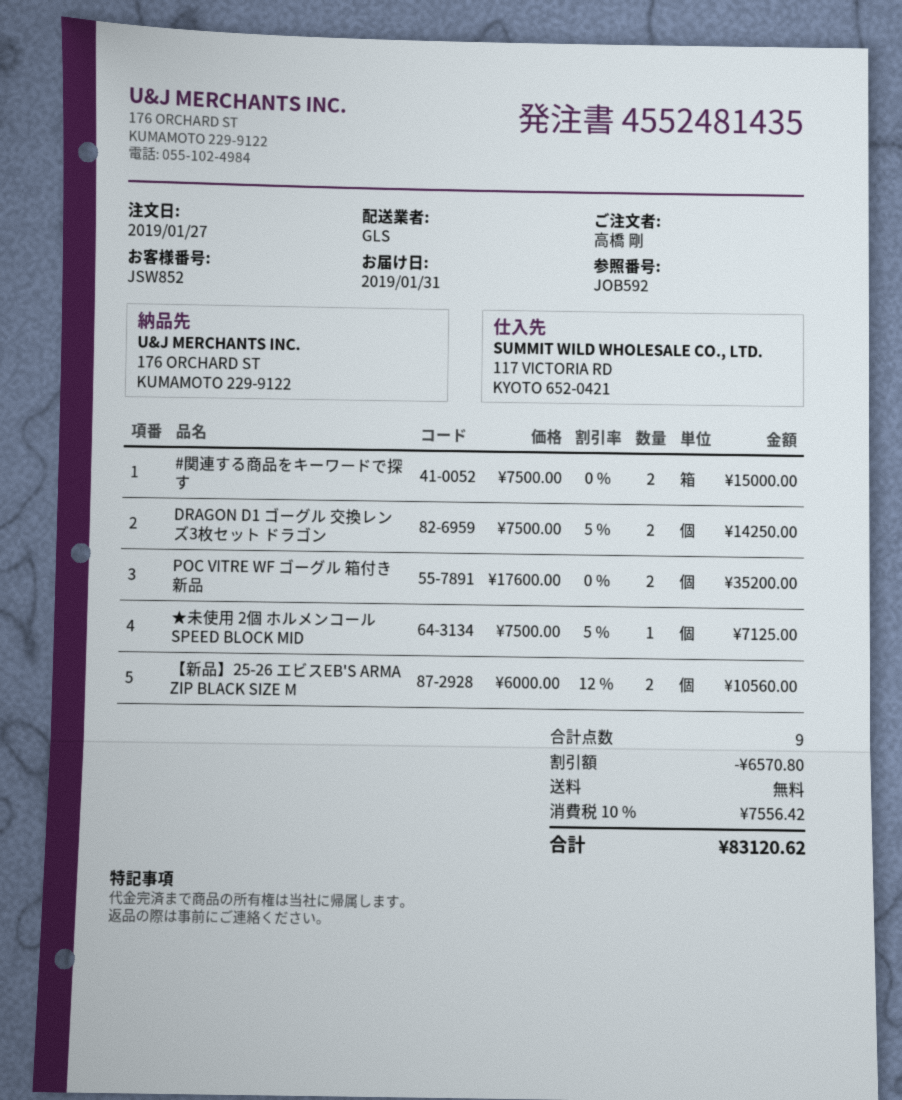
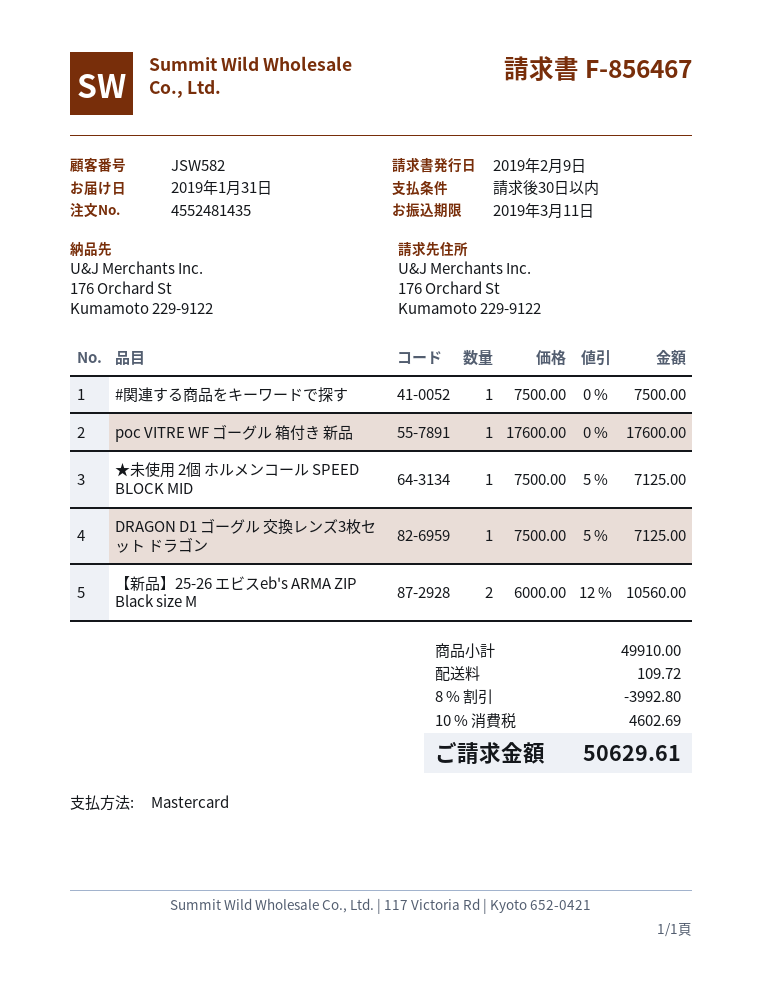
customer number: JSW852 -> JSW582
#関連する商品をキーワードで探す: 2 x 7500.00 = 15000.00 -> 1 x 7500.00 = 7500.00
DRAGON D1 ゴーグル 交換レンズ3枚セット ドラゴン: 2 x 7500.00 - 5% = 14250.00 -> 1 x 7500.00 - 5% = 7125.00
POC VITRE WF ゴーグル 箱付き 新品: 2 x 17600.00 = 35200.00 -> 1 x 17600.00 = 17600.00
discount: 6570.80 -> 3992.80
shipping: 0.00 -> 109.72
tax: 10% = 7556.42 -> 10% = 4602.69
total: 83120.62 -> 50629.61

